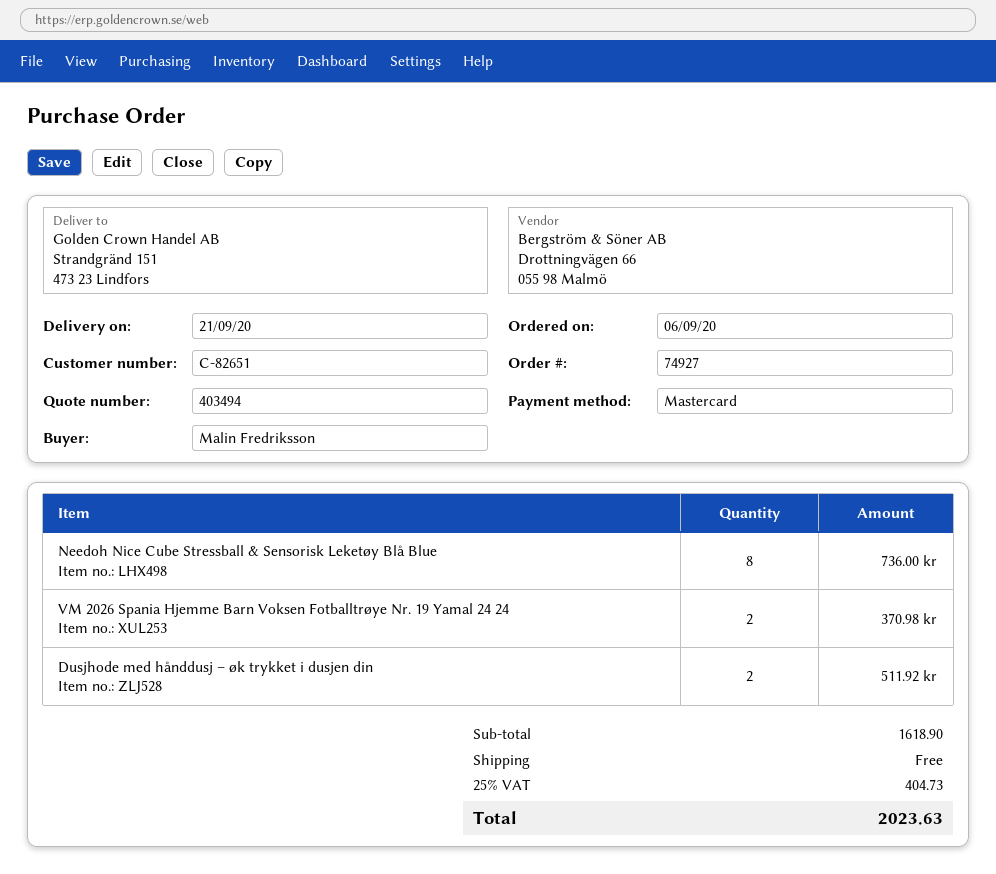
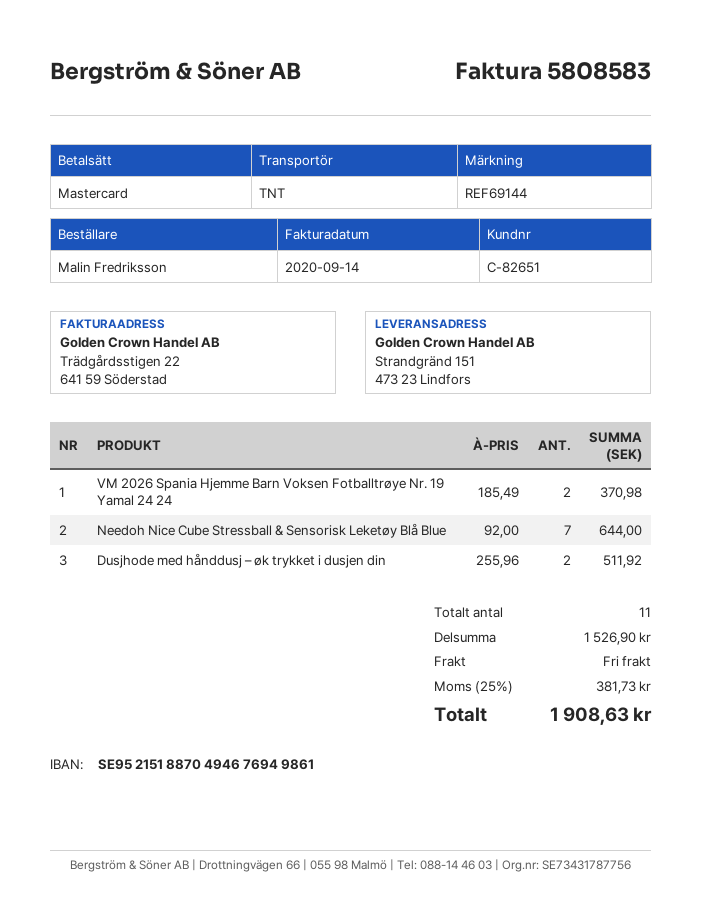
Needoh Nice Cube Stressball & Sensorisk Leketøy Blå Blue: 8 for 736.00 -> 7 for 644.00
subtotal: 1618.90 -> 1526.90
tax: 25% = 404.73 -> 25% = 381.73
total: 2023.63 -> 1908.63

